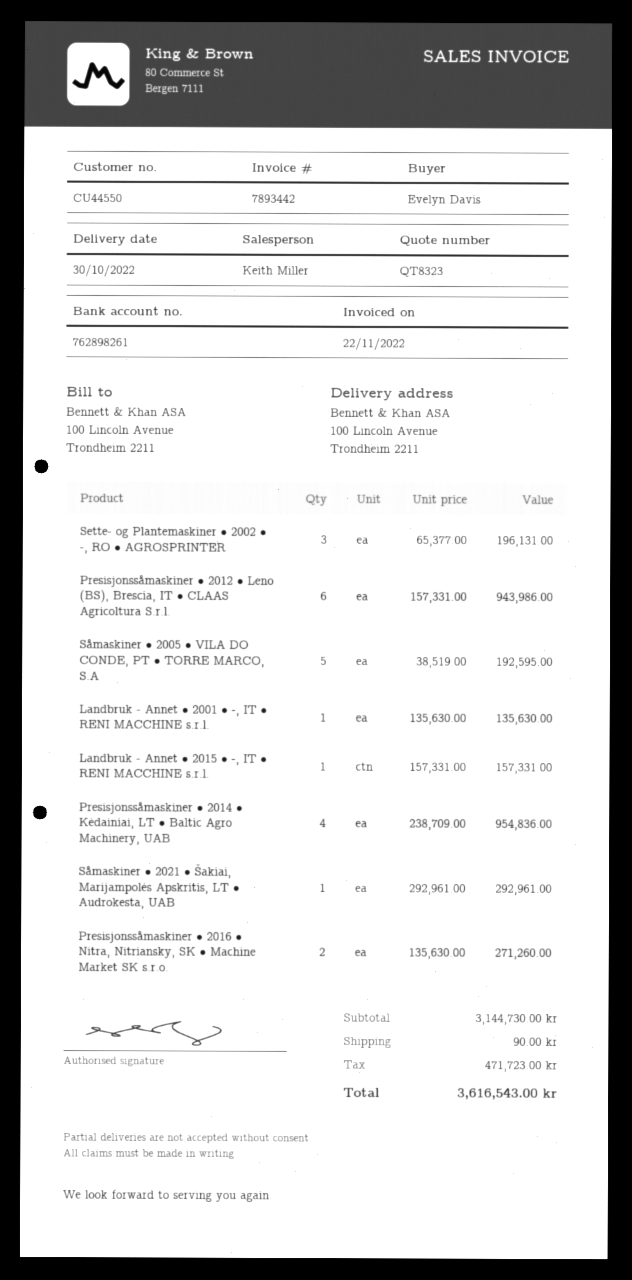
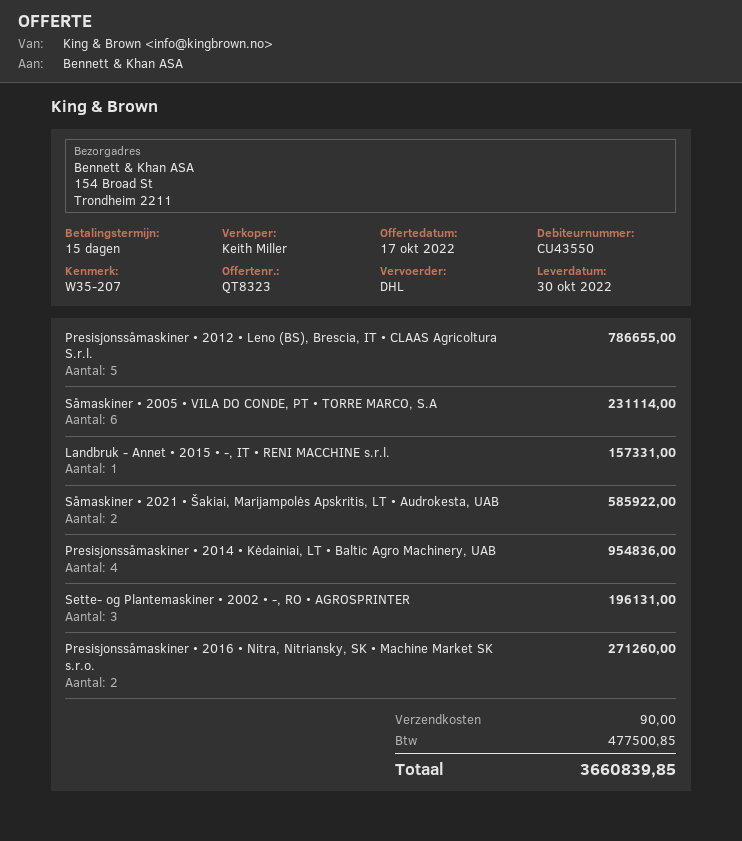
customer number: CU44550 -> CU43550
ship to: 100 Lincoln Avenue, Trondheim 2211 -> 154 Broad St, Trondheim 2211
Presisjonssåmaskiner • 2012 • Leno (BS), Brescia, IT • CLAAS Agricoltura S.r.l.: 6 for 943986.00 -> 5 for 786655.00
Såmaskiner • 2005 • VILA DO CONDE, PT • TORRE MARCO, S.A: 5 for 192595.00 -> 6 for 231114.00
Landbruk - Annet • 2001 • -, IT • RENI MACCHINE s.r.l.: 1 for 135630.00 -> none
Såmaskiner • 2021 • Šakiai, Marijampolės Apskritis, LT • Audrokesta, UAB: 1 for 292961.00 -> 2 for 585922.00
tax: 471723.00 -> 477500.85
total: 3616543.00 -> 3660839.85

